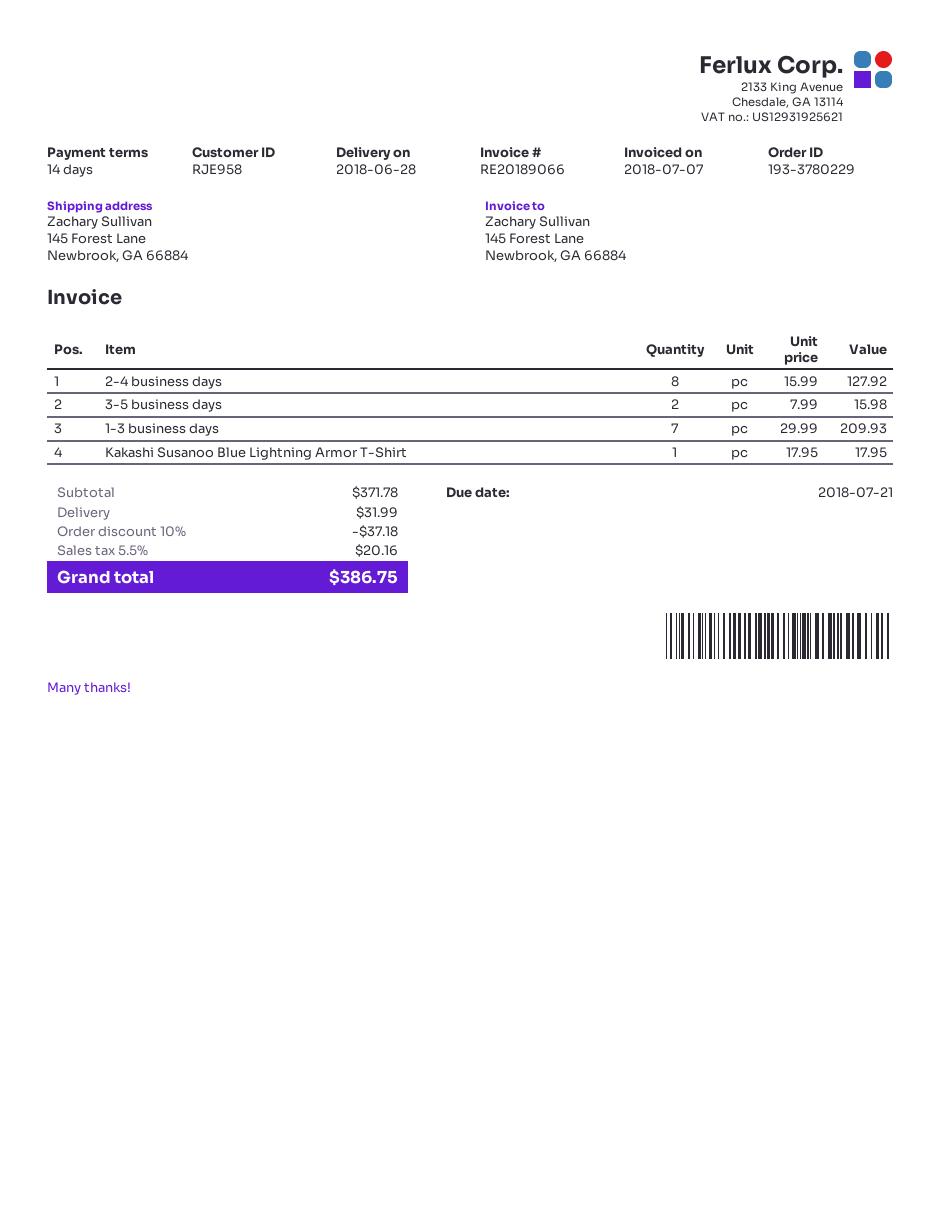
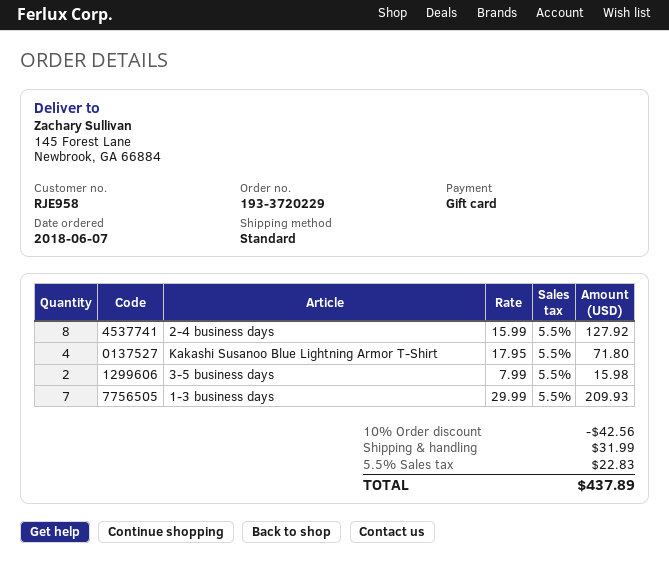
order number: 193-3780229 -> 193-3720229
Kakashi Susanoo Blue Lightning Armor T-Shirt: 1 x 17.95 = 17.95 -> 4 x 17.95 = 71.80
discount: 10% = 37.18 -> 10% = 42.56
tax: 5.5% = 20.16 -> 5.5% = 22.83
total: 386.75 -> 437.89

